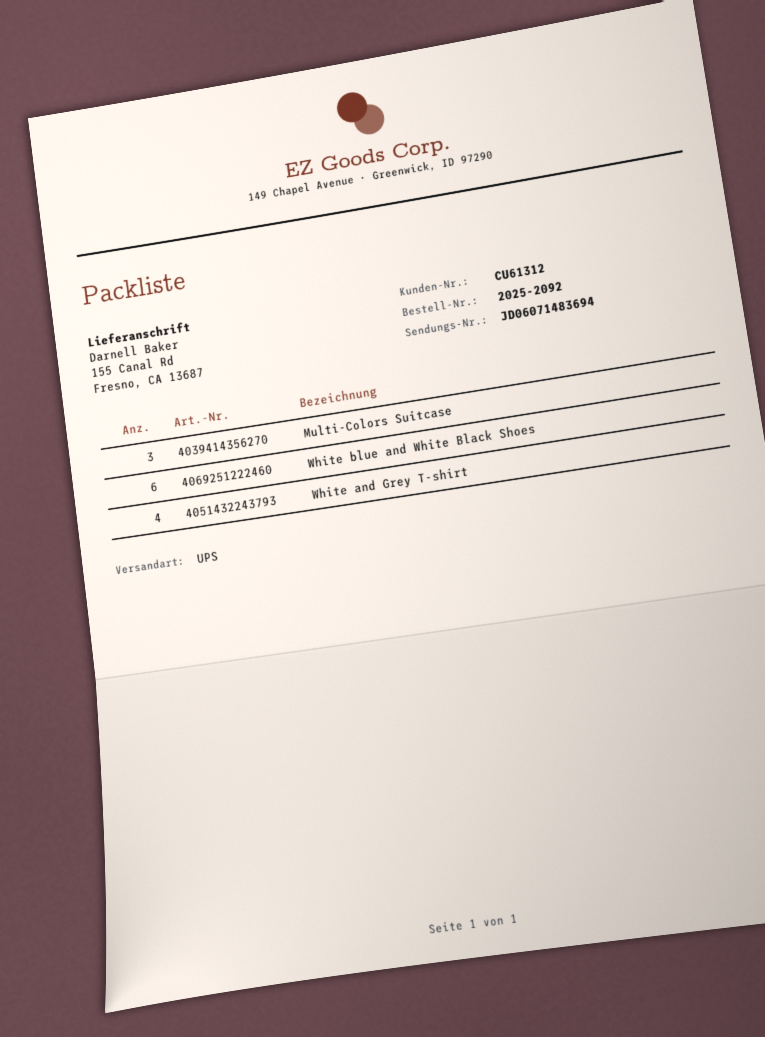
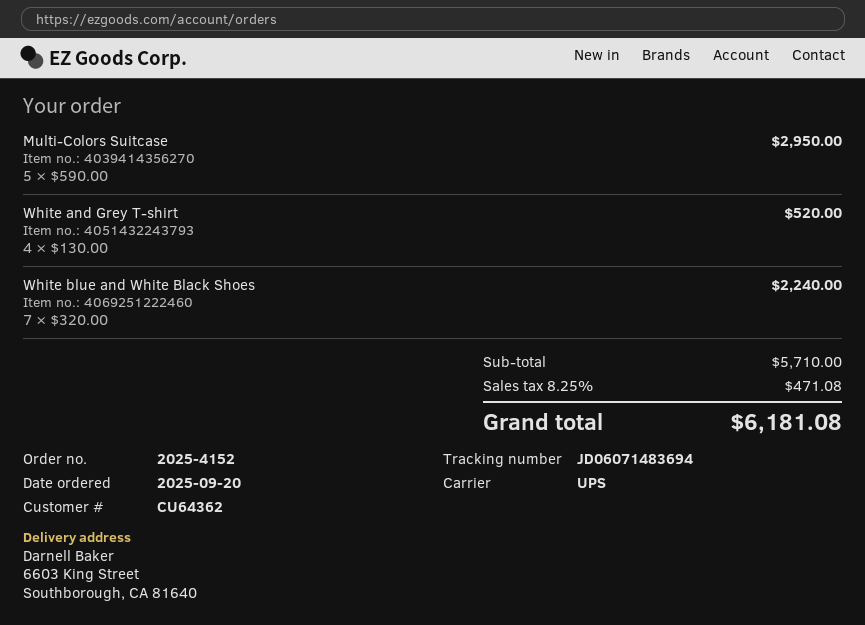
order number: 2025-2092 -> 2025-4152
customer number: CU61312 -> CU64362
ship to: 155 Canal Rd, Fresno, CA 13687 -> 6603 King Street, Southborough, CA 81640
Multi-Colors Suitcase: 3 -> 5
White blue and White Black Shoes: 6 -> 7

